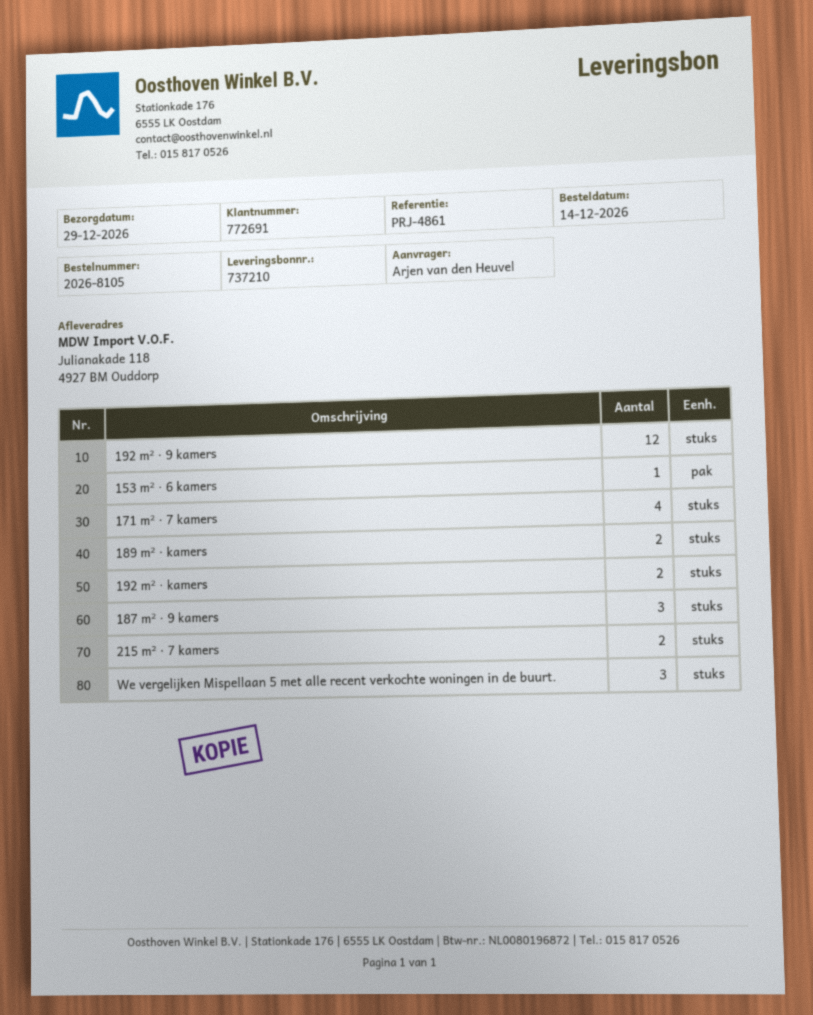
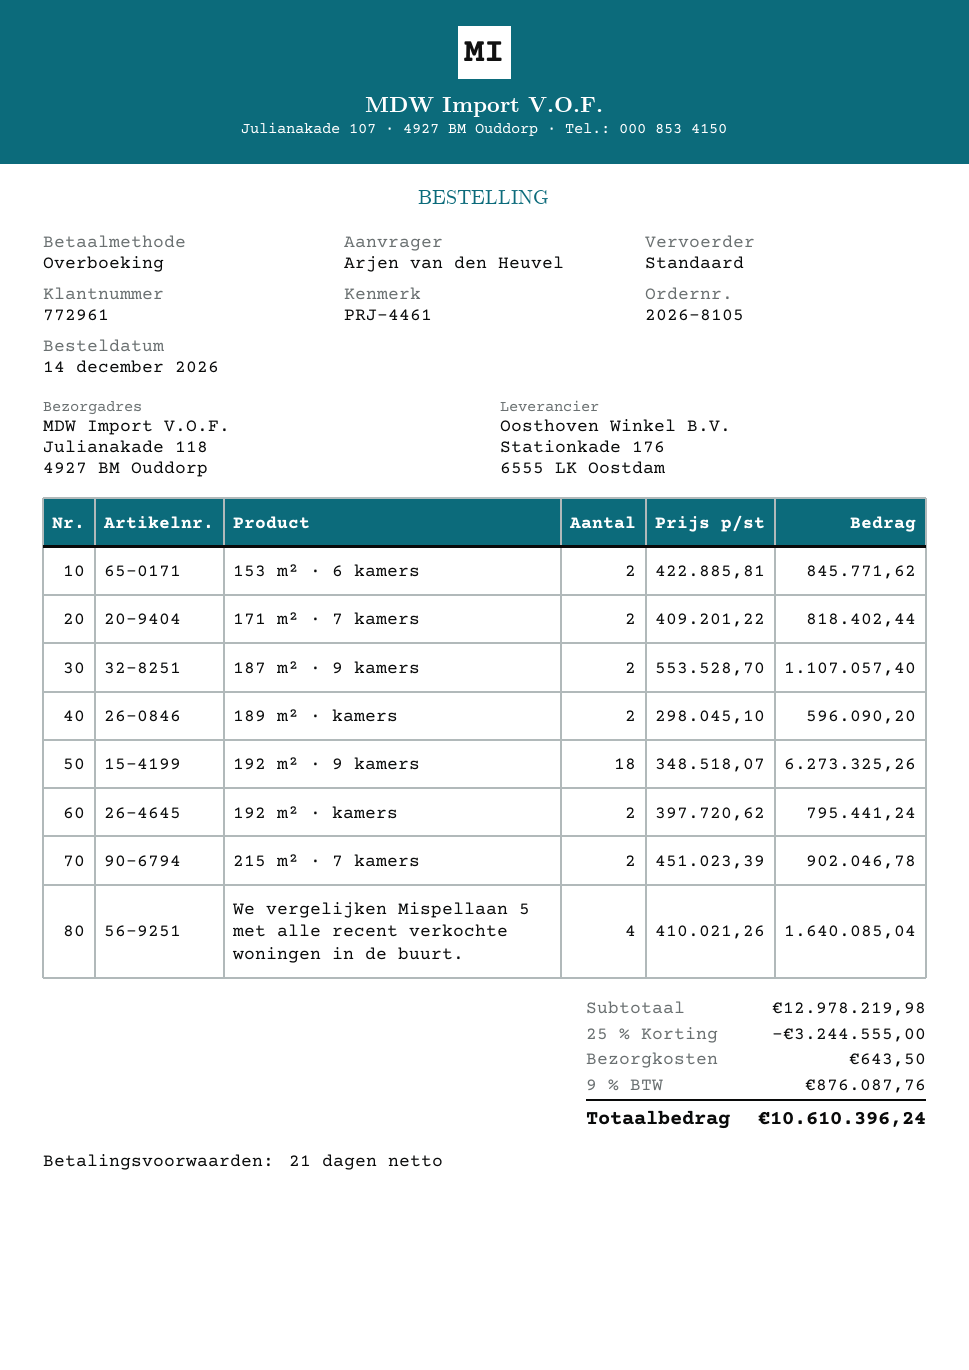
customer number: 772691 -> 772961
reference: PRJ-4861 -> PRJ-4461
192 m² · 9 kamers: 12 -> 18
153 m² · 6 kamers: 1 -> 2
171 m² · 7 kamers: 4 -> 2
187 m² · 9 kamers: 3 -> 2
We vergelijken Mispellaan 5 met alle recent verkochte woningen in de buurt.: 3 -> 4

